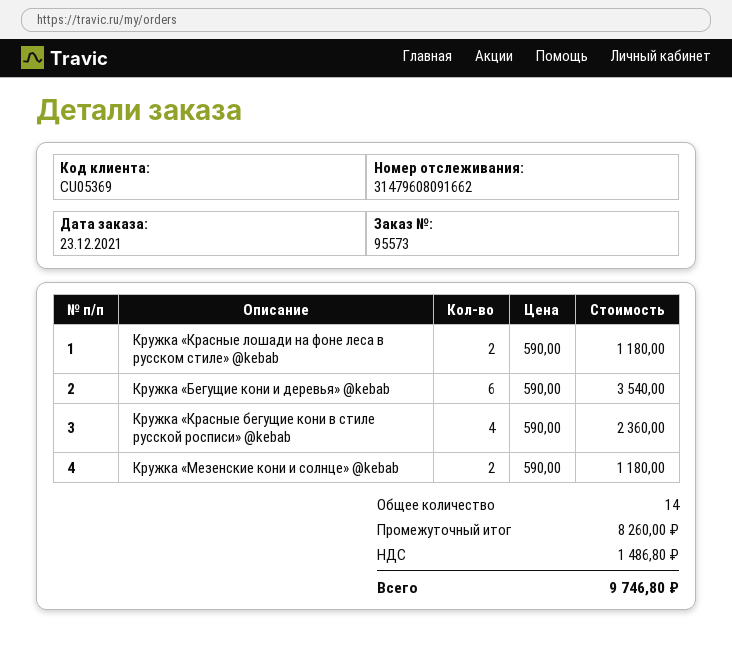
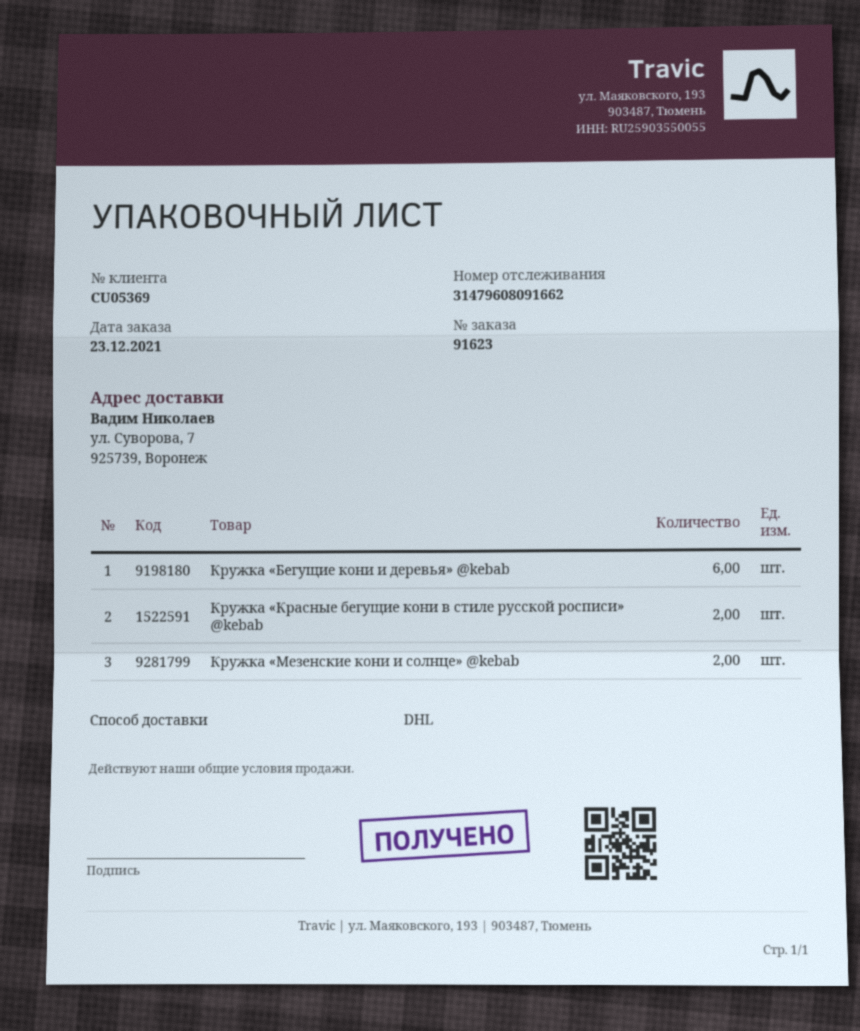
order number: 95573 -> 91623
Кружка «Красные лошади на фоне леса в русском стиле» @kebab: 2 -> none
Кружка «Красные бегущие кони в стиле русской росписи» @kebab: 4 -> 2

